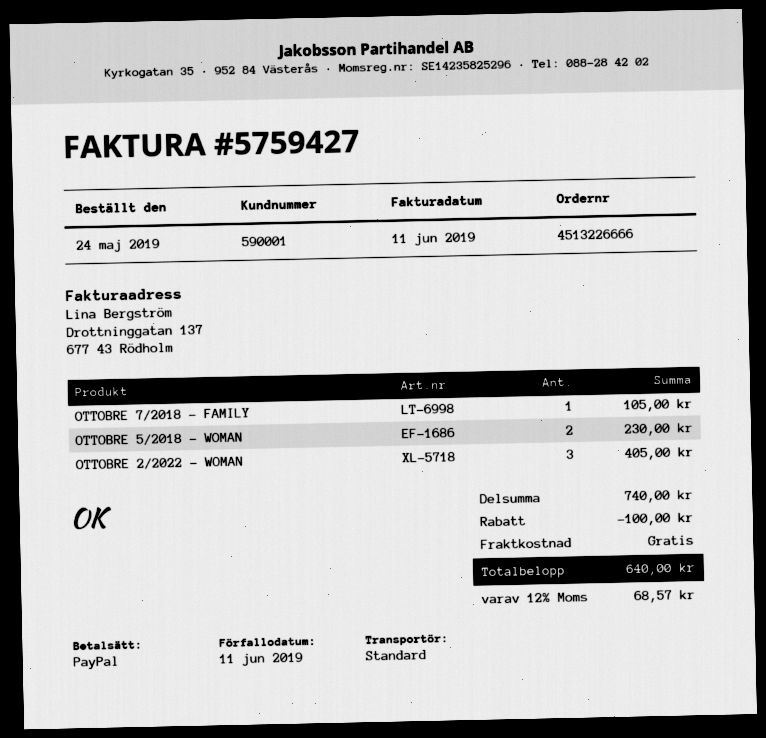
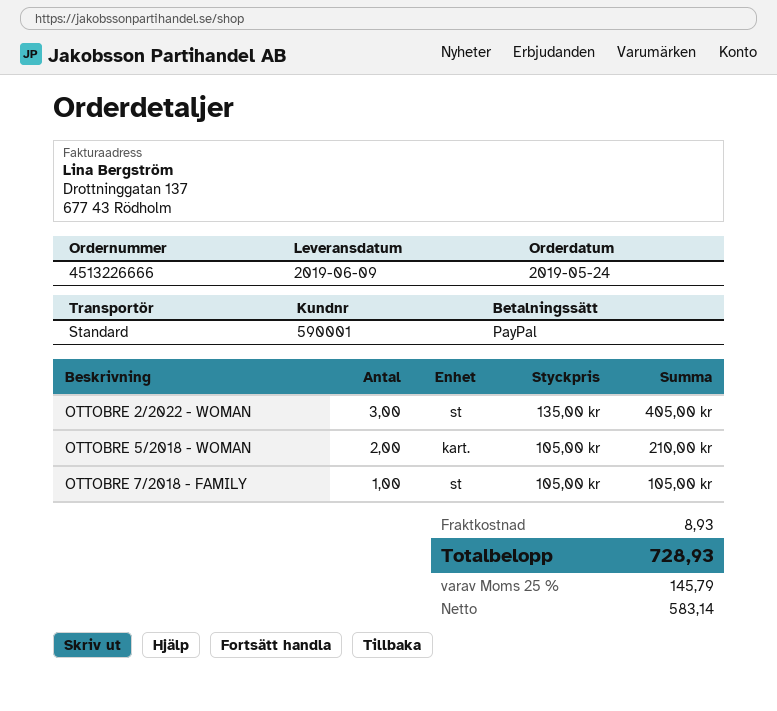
OTTOBRE 5/2018 - WOMAN: 2 for 230.00 -> 2 for 210.00
discount: 100.00 -> none
shipping: 0.00 -> 8.93
tax: 12% = 68.57 -> 25% = 145.79
total: 640.00 -> 728.93

